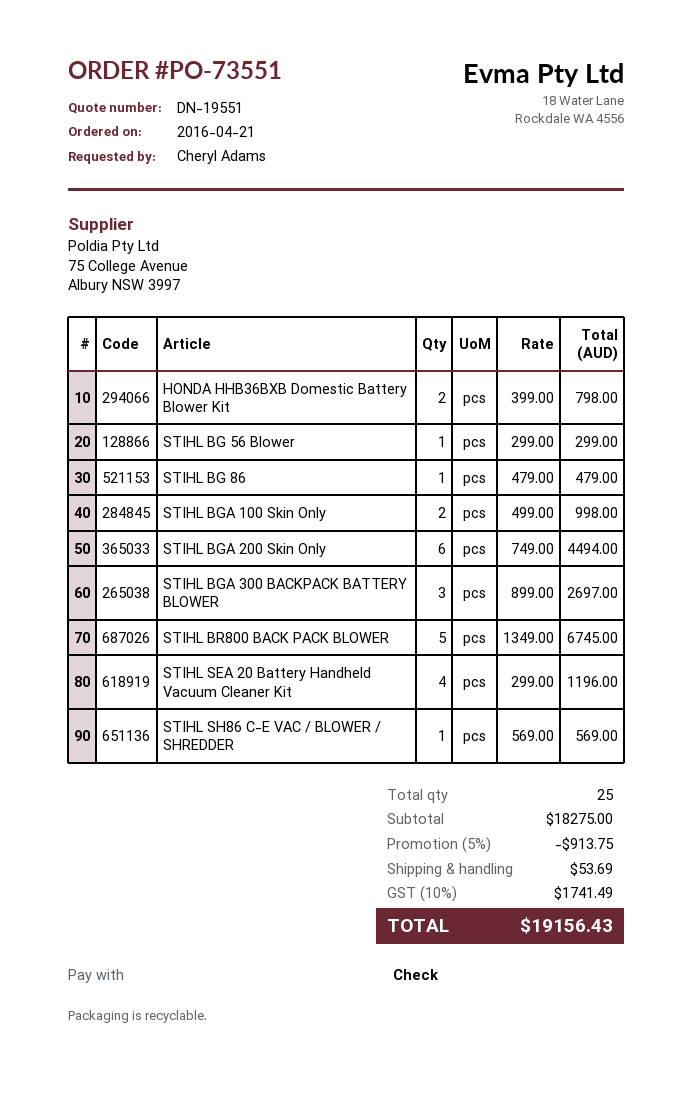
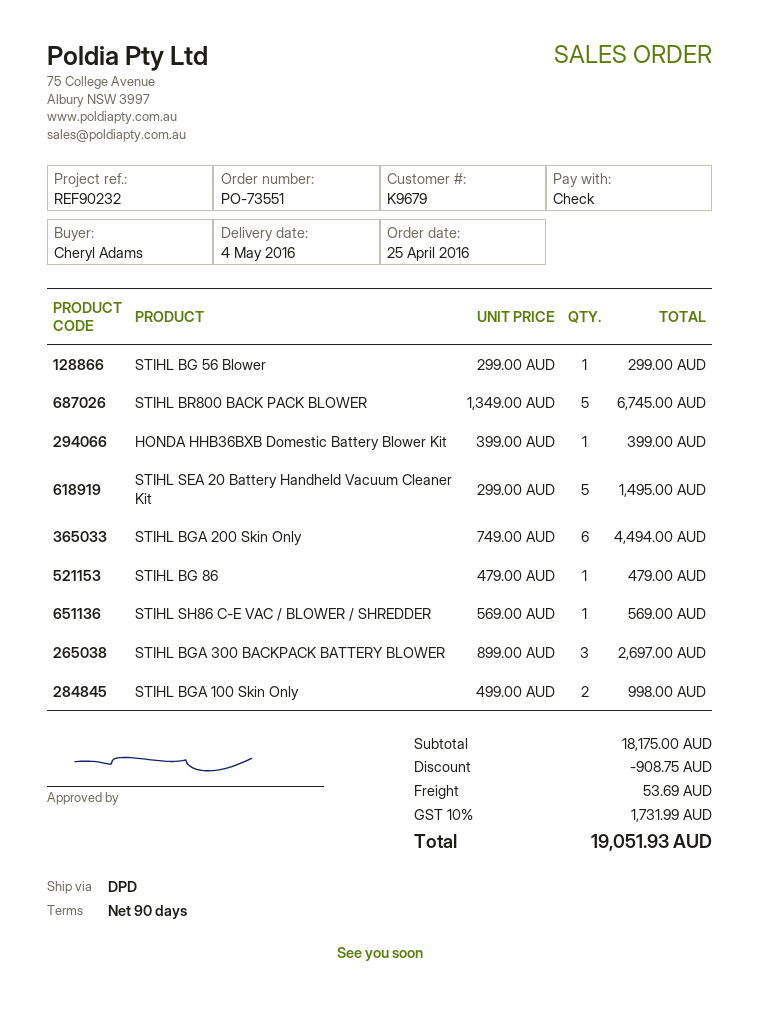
order date: 2016-04-21 -> 2016-04-25
HONDA HHB36BXB Domestic Battery Blower Kit: 2 x 399.00 = 798.00 -> 1 x 399.00 = 399.00
STIHL SEA 20 Battery Handheld Vacuum Cleaner Kit: 4 x 299.00 = 1196.00 -> 5 x 299.00 = 1495.00
subtotal: 18275.00 -> 18175.00
discount: 913.75 -> 908.75
tax: 10% = 1741.49 -> 10% = 1731.99
total: 19156.43 -> 19051.93

